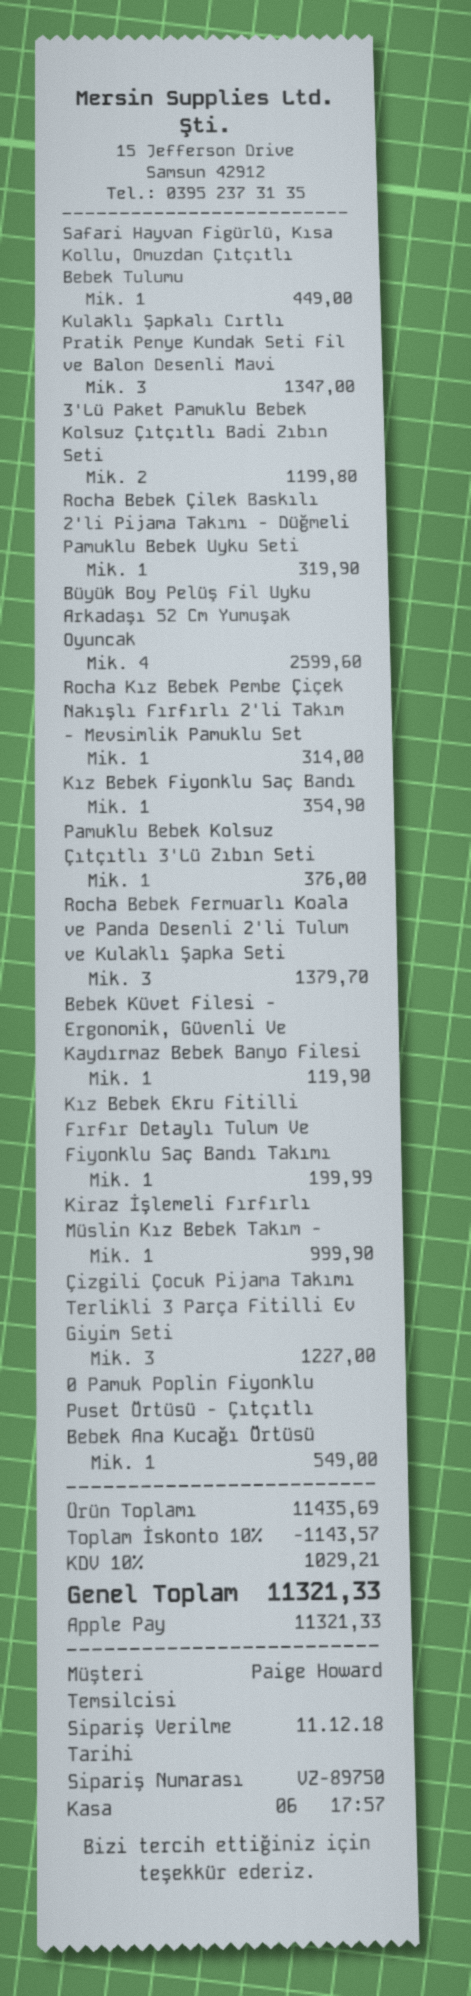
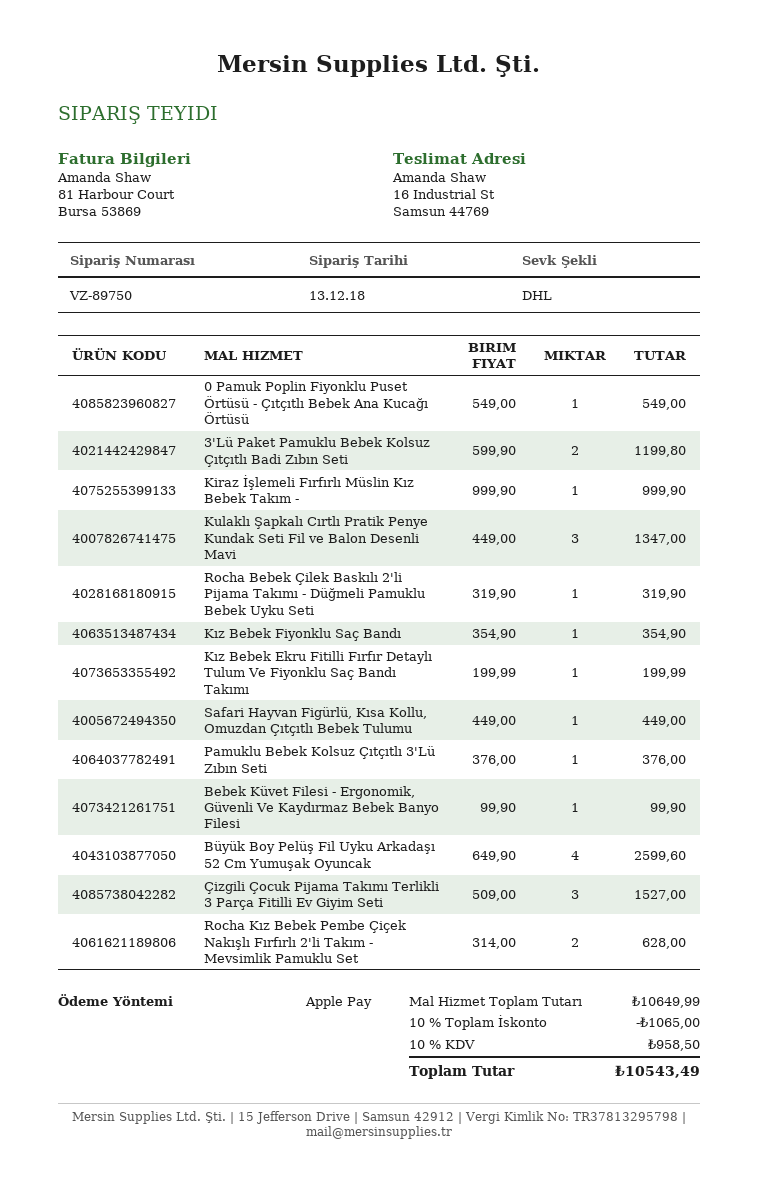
order date: 2018-12-11 -> 2018-12-13
Rocha Kız Bebek Pembe Çiçek Nakışlı Fırfırlı 2'li Takım - Mevsimlik Pamuklu Set: 1 for 314.00 -> 2 for 628.00
Rocha Bebek Fermuarlı Koala ve Panda Desenli 2'li Tulum ve Kulaklı Şapka Seti: 3 for 1379.70 -> none
Bebek Küvet Filesi - Ergonomik, Güvenli Ve Kaydırmaz Bebek Banyo Filesi: 1 for 119.90 -> 1 for 99.90
Çizgili Çocuk Pijama Takımı Terlikli 3 Parça Fitilli Ev Giyim Seti: 3 for 1227.00 -> 3 for 1527.00
subtotal: 11435.69 -> 10649.99
discount: 10% = 1143.57 -> 10% = 1065.00
tax: 10% = 1029.21 -> 10% = 958.50
total: 11321.33 -> 10543.49

